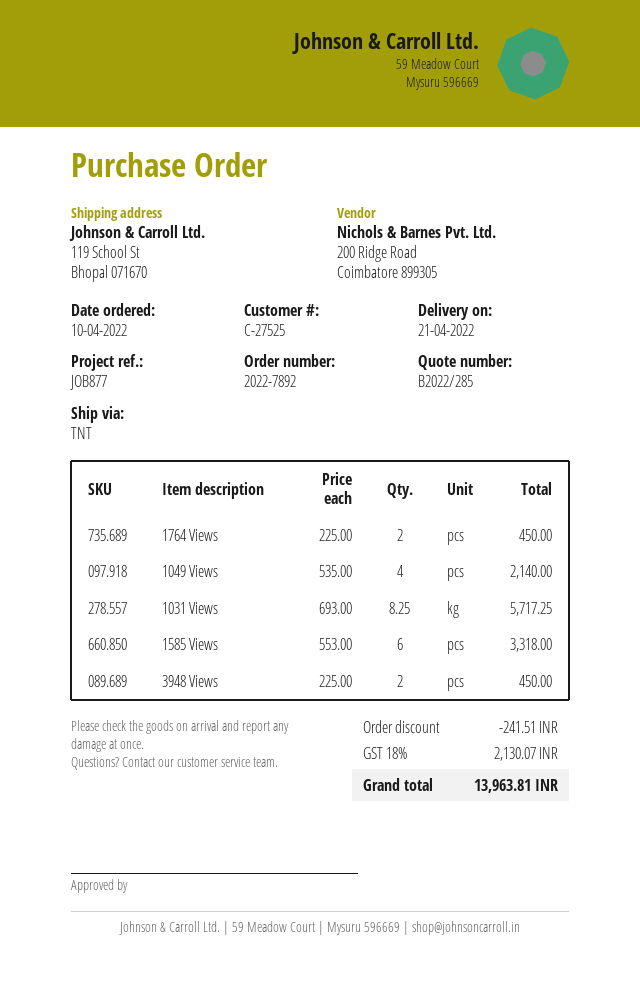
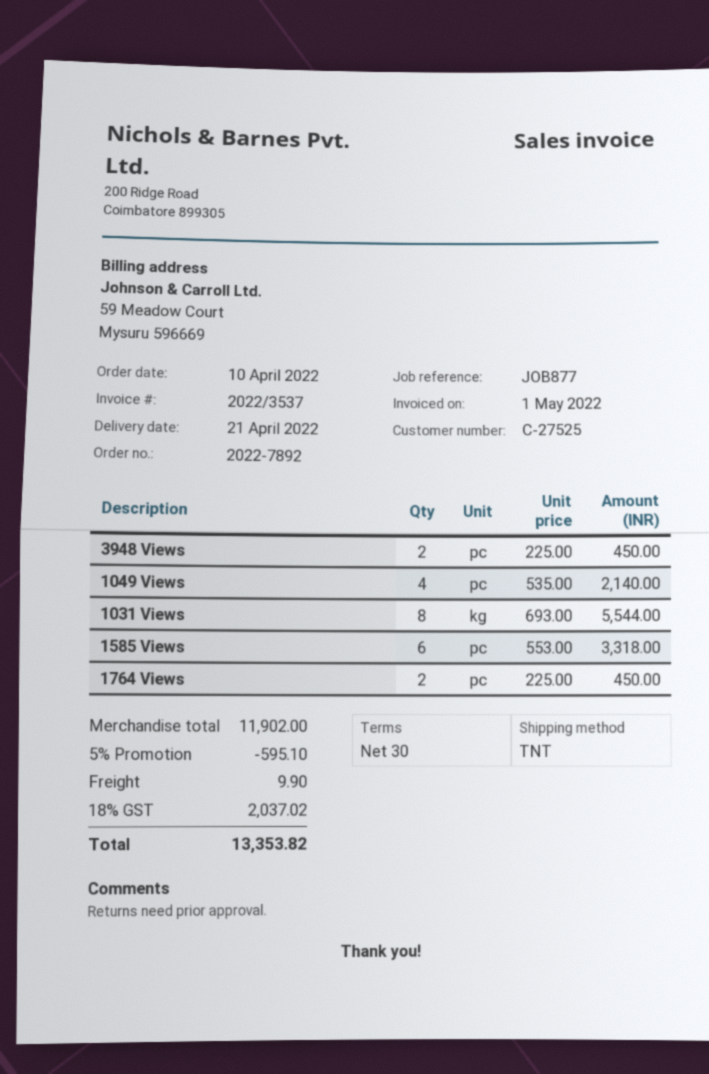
1031 Views: 8.25 x 693.00 = 5717.25 -> 8 x 693.00 = 5544.00
discount: 241.51 -> 595.10
shipping: none -> 9.90
tax: 18% = 2130.07 -> 18% = 2037.02
total: 13963.81 -> 13353.82

